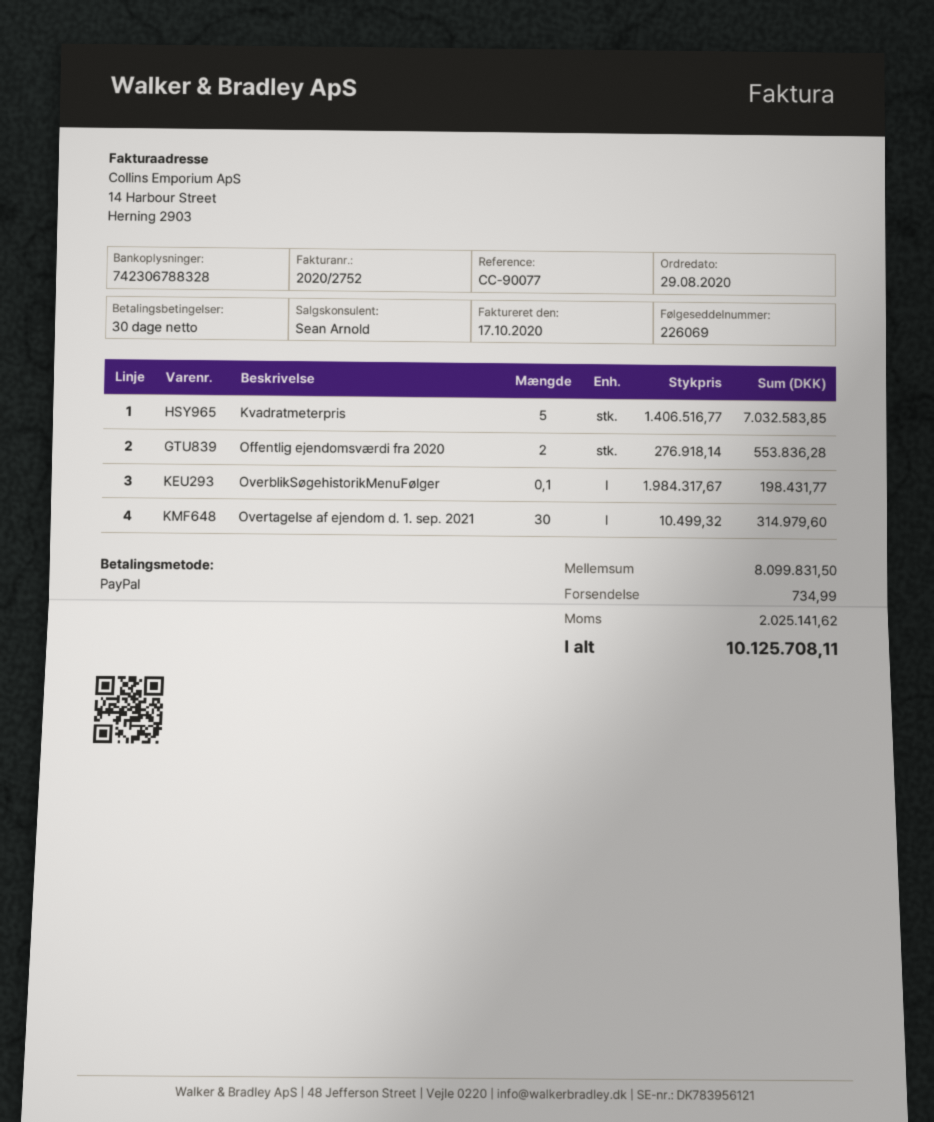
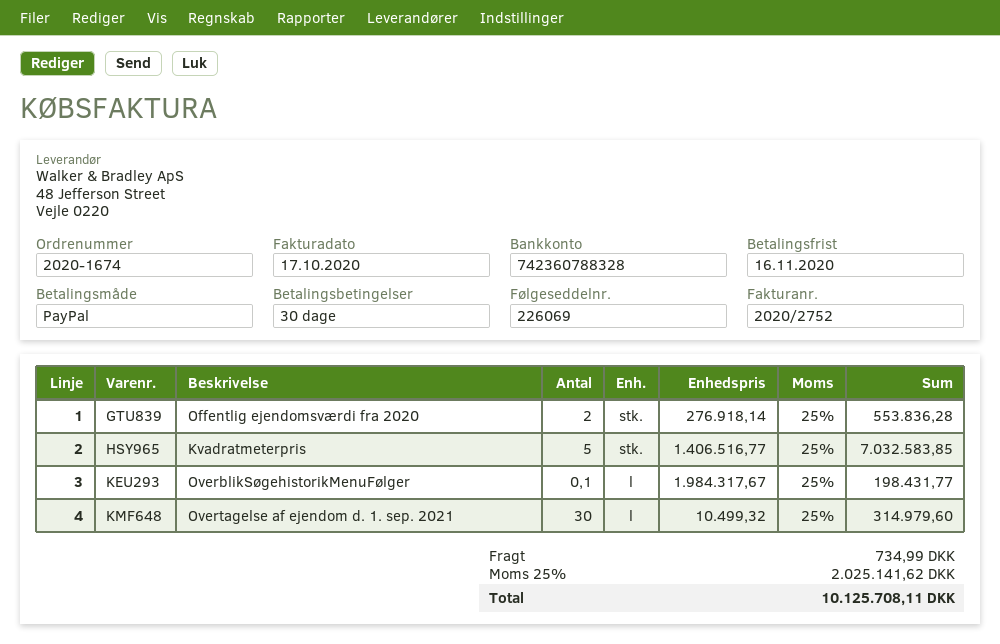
bank account: 742306788328 -> 742360788328

